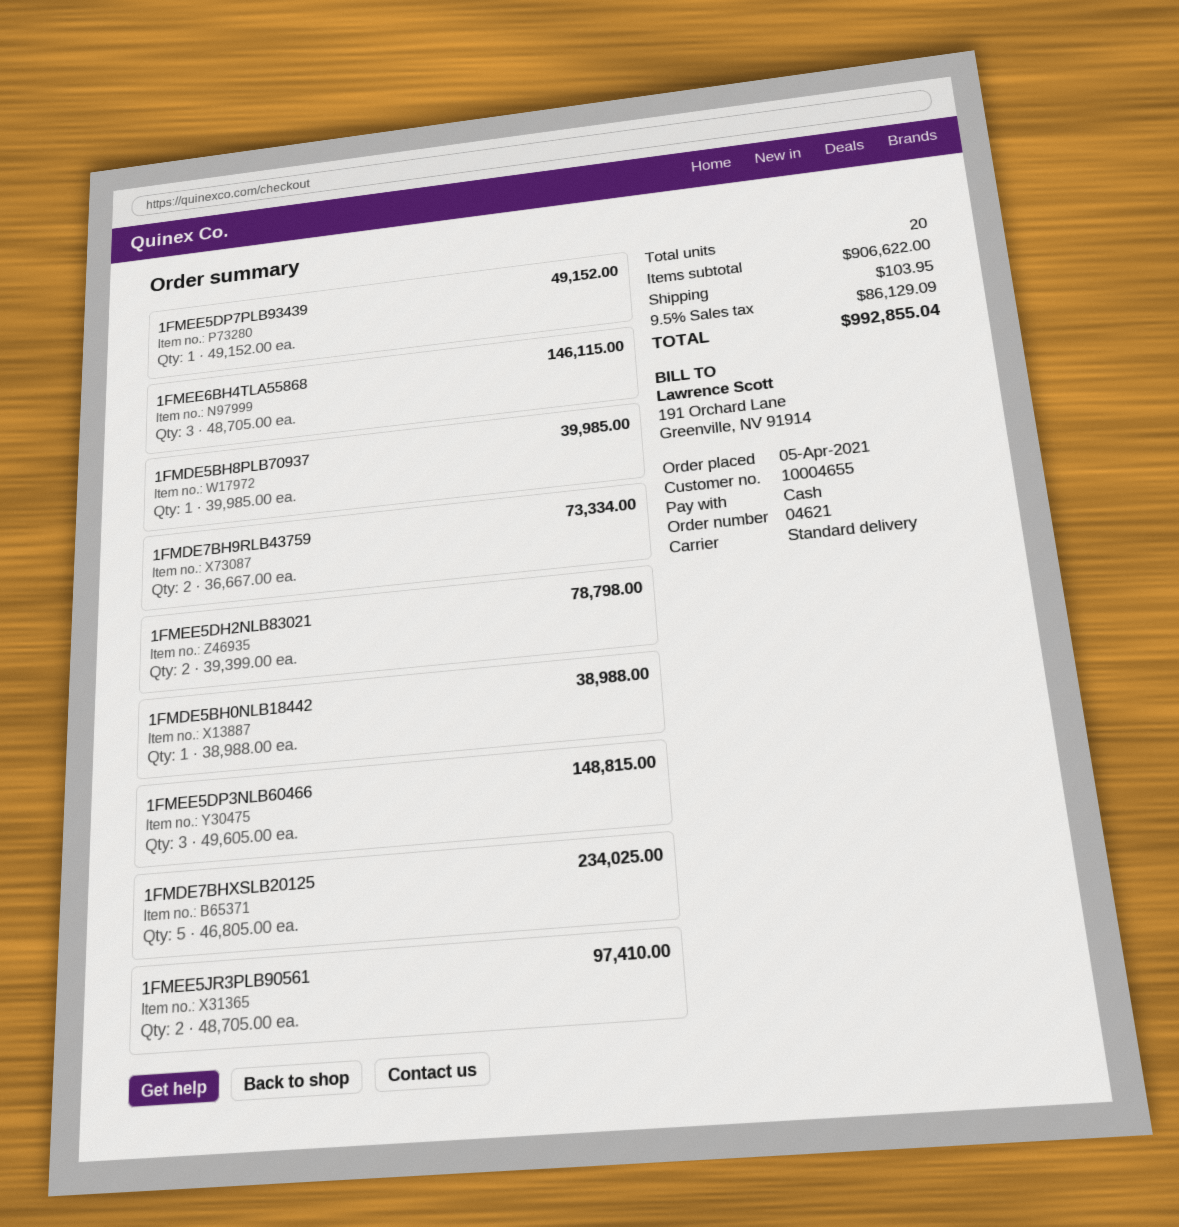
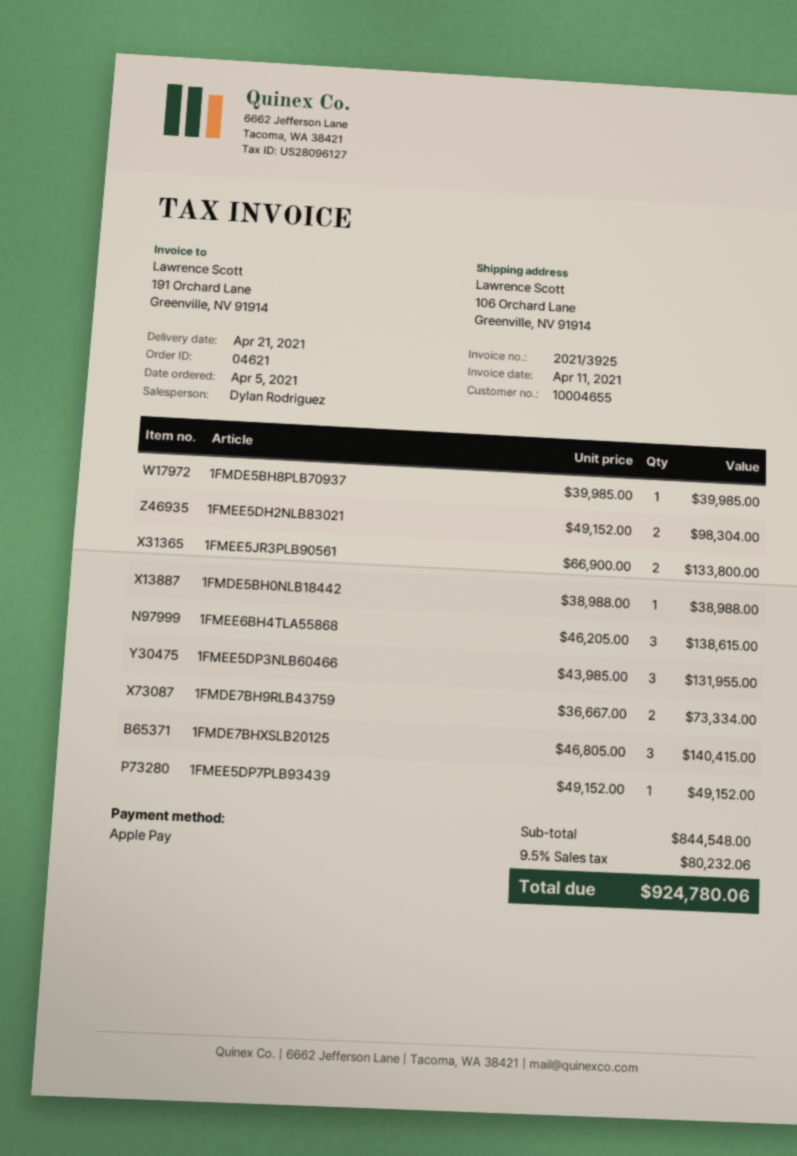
payment method: cash -> Apple Pay
1FMEE6BH4TLA55868: 3 x 48705.00 = 146115.00 -> 3 x 46205.00 = 138615.00
1FMEE5DH2NLB83021: 2 x 39399.00 = 78798.00 -> 2 x 49152.00 = 98304.00
1FMEE5DP3NLB60466: 3 x 49605.00 = 148815.00 -> 3 x 43985.00 = 131955.00
1FMDE7BHXSLB20125: 5 x 46805.00 = 234025.00 -> 3 x 46805.00 = 140415.00
1FMEE5JR3PLB90561: 2 x 48705.00 = 97410.00 -> 2 x 66900.00 = 133800.00
subtotal: 906622.00 -> 844548.00
shipping: 103.95 -> none
tax: 9.5% = 86129.09 -> 9.5% = 80232.06
total: 992855.04 -> 924780.06

